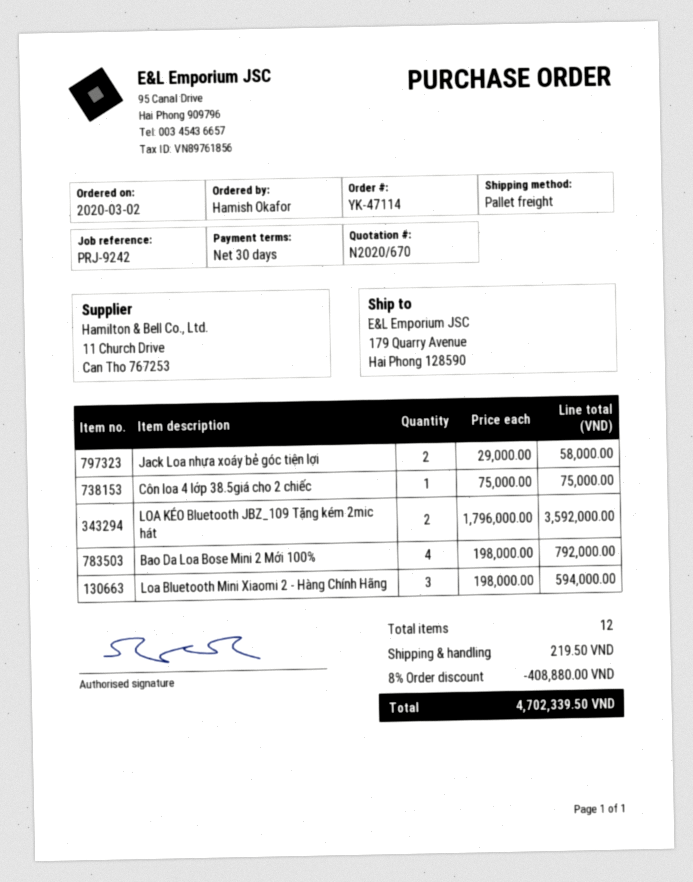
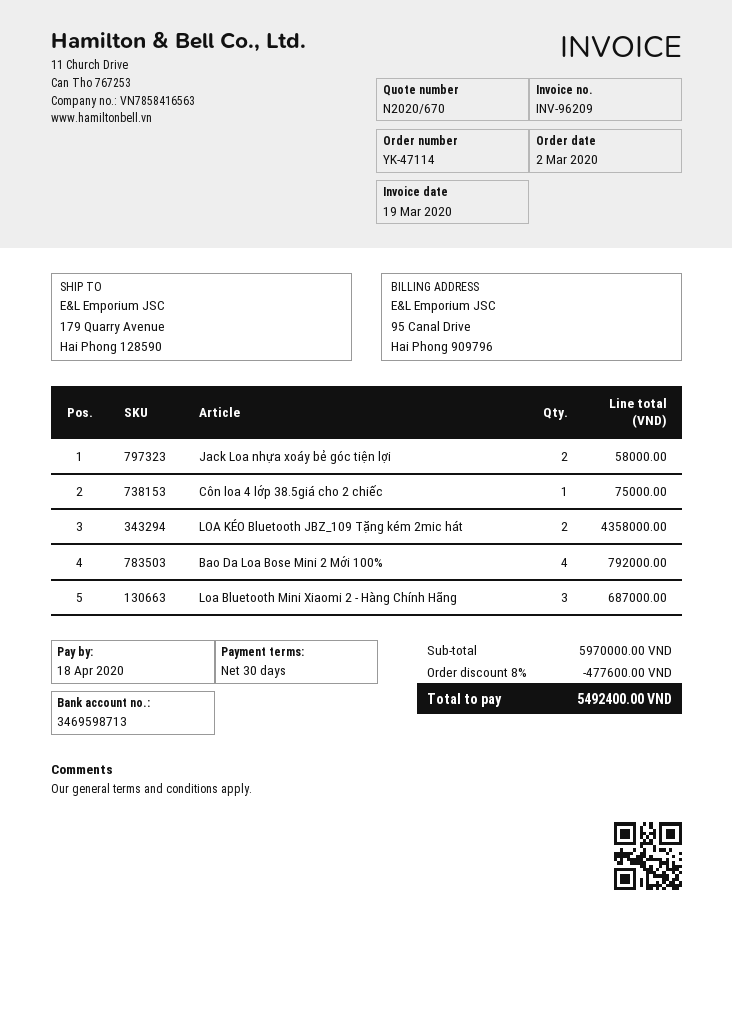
LOA KÉO Bluetooth JBZ_109 Tặng kém 2mic hát: 2 for 3592000.00 -> 2 for 4358000.00
Loa Bluetooth Mini Xiaomi 2 - Hàng Chính Hãng: 3 for 594000.00 -> 3 for 687000.00
discount: 8% = 408880.00 -> 8% = 477600.00
shipping: 219.50 -> none
total: 4702339.50 -> 5492400.00

